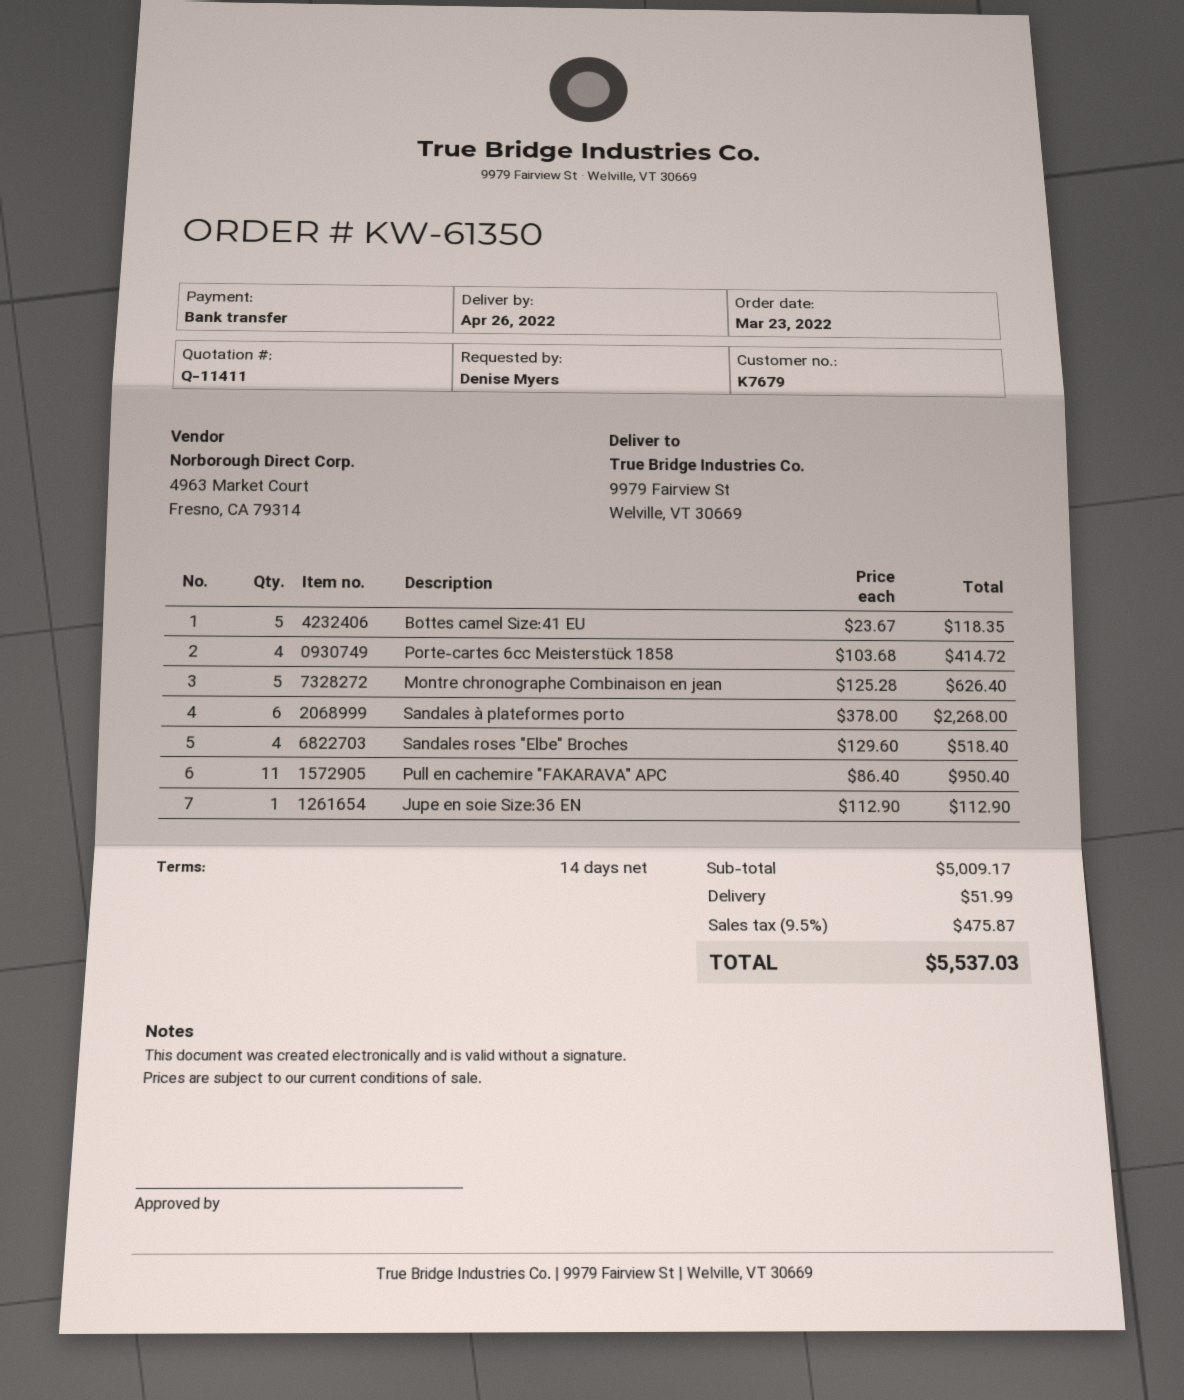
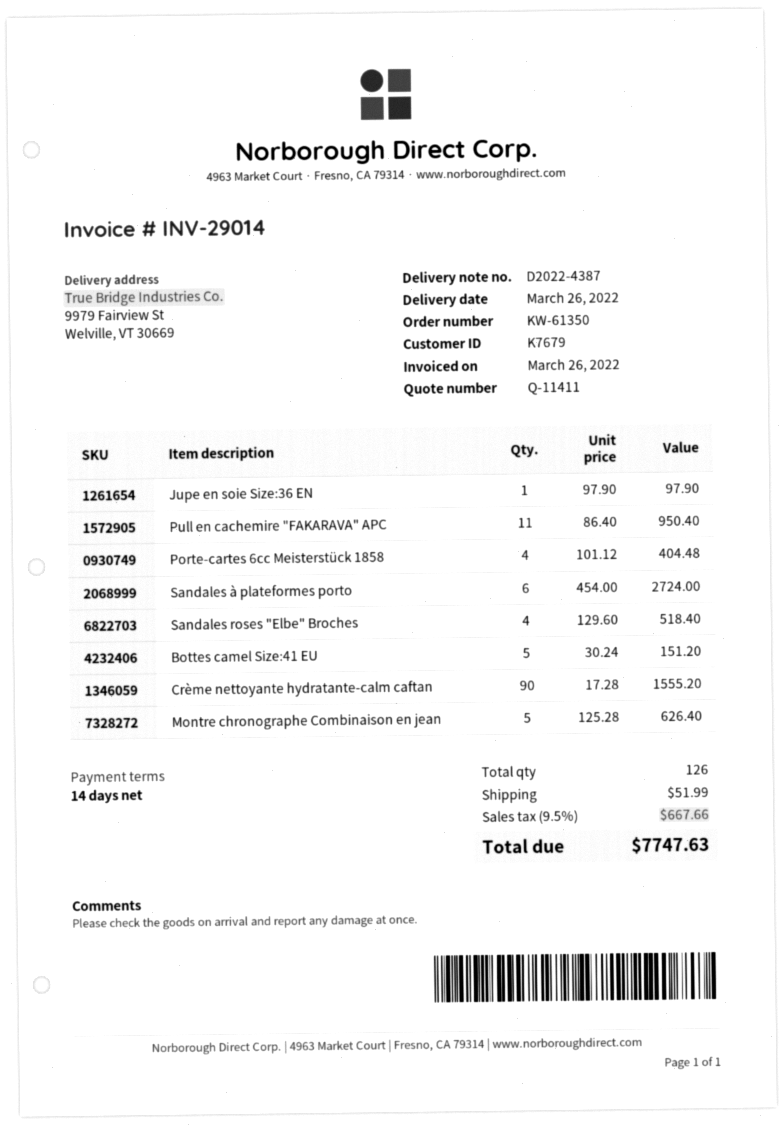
delivery date: 2022-04-26 -> 2022-03-26
Bottes camel Size:41 EU: 5 x 23.67 = 118.35 -> 5 x 30.24 = 151.20
Porte-cartes 6cc Meisterstück 1858: 4 x 103.68 = 414.72 -> 4 x 101.12 = 404.48
Sandales à plateformes porto: 6 x 378.00 = 2268.00 -> 6 x 454.00 = 2724.00
Jupe en soie Size:36 EN: 1 x 112.90 = 112.90 -> 1 x 97.90 = 97.90
Crème nettoyante hydratante-calm caftan: none -> 90 x 17.28 = 1555.20
tax: 9.5% = 475.87 -> 9.5% = 667.66
total: 5537.03 -> 7747.63

